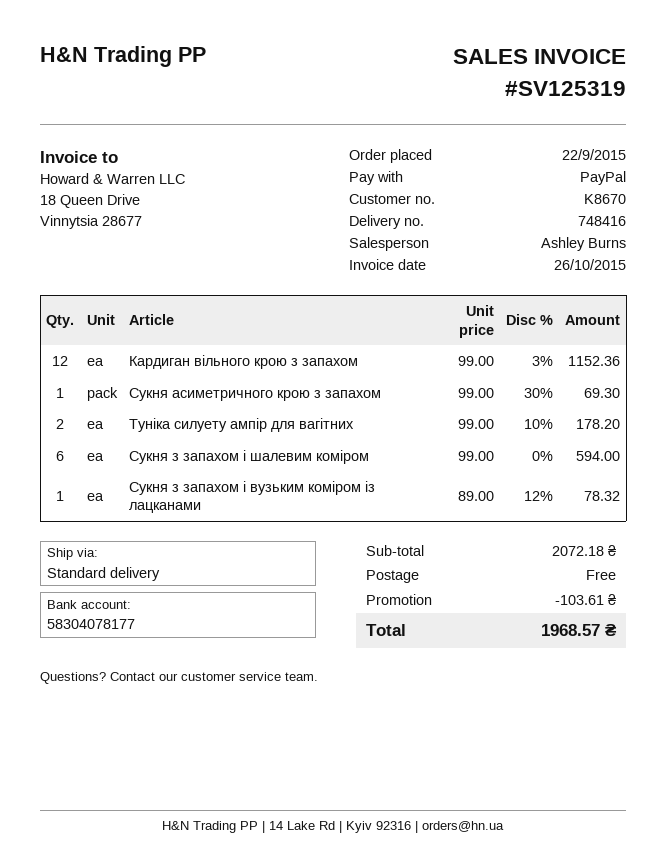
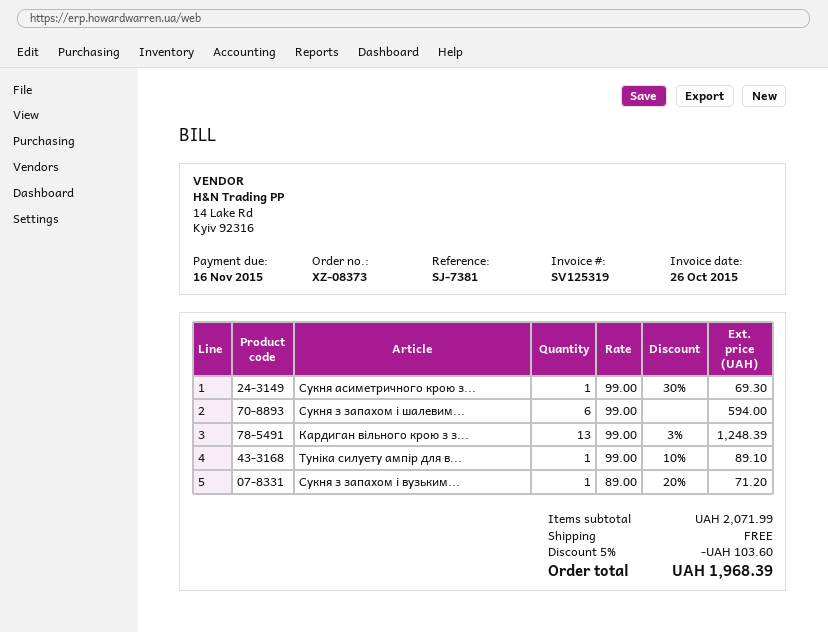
Кардиган вільного крою з запахом: 12 x 99.00 - 3% = 1152.36 -> 13 x 99.00 - 3% = 1248.39
Туніка силуету ампір для вагітних: 2 x 99.00 - 10% = 178.20 -> 1 x 99.00 - 10% = 89.10
Сукня з запахом і вузьким коміром із лацканами: 1 x 89.00 - 12% = 78.32 -> 1 x 89.00 - 20% = 71.20
subtotal: 2072.18 -> 2071.99
discount: 103.61 -> 103.60
total: 1968.57 -> 1968.39

